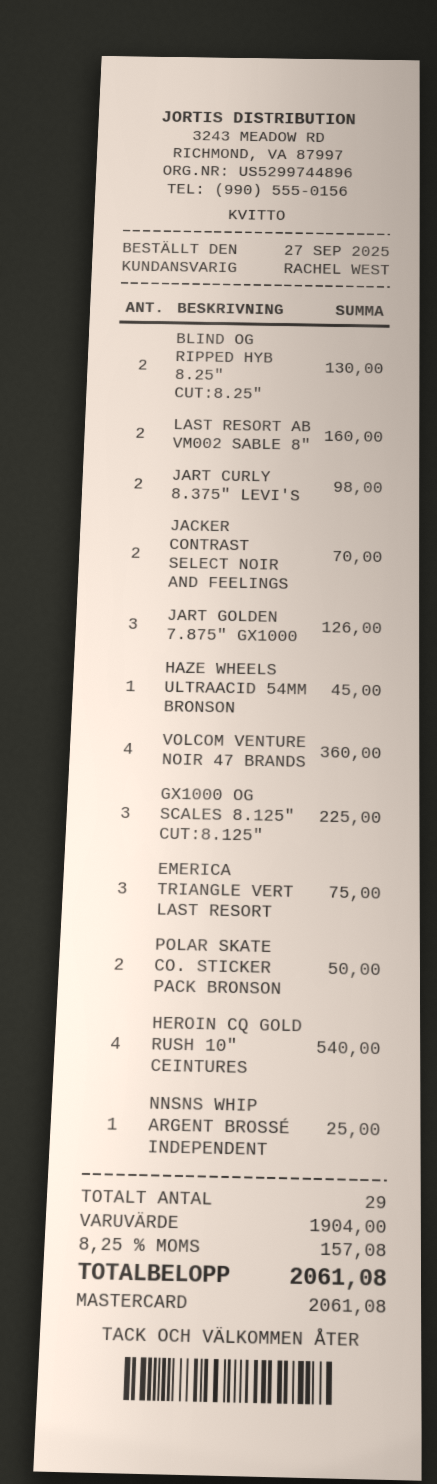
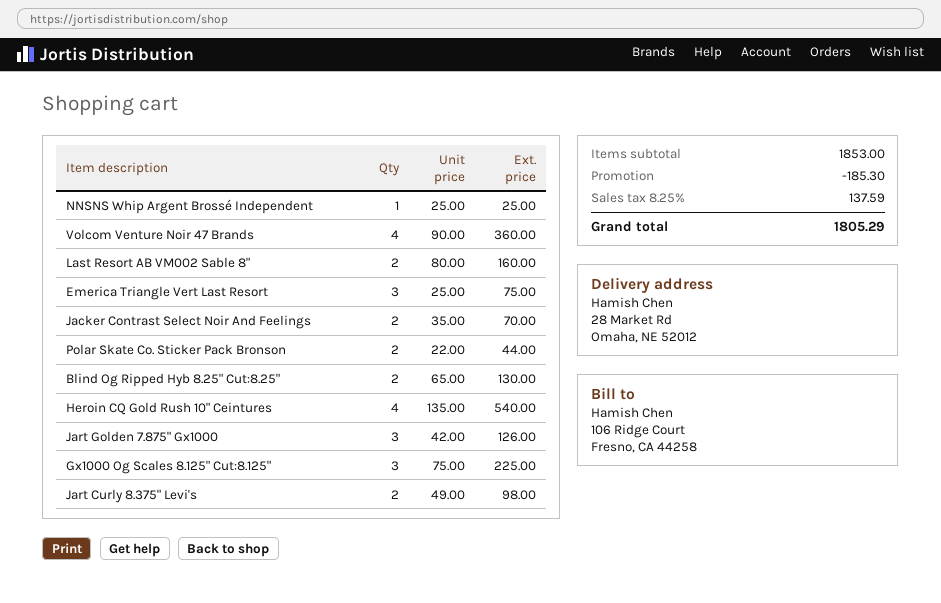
HAZE WHEELS ULTRAACID 54MM BRONSON: 1 for 45.00 -> none
POLAR SKATE CO. STICKER PACK BRONSON: 2 for 50.00 -> 2 for 44.00
subtotal: 1904.00 -> 1853.00
discount: none -> 185.30
tax: 8.25% = 157.08 -> 8.25% = 137.59
total: 2061.08 -> 1805.29

